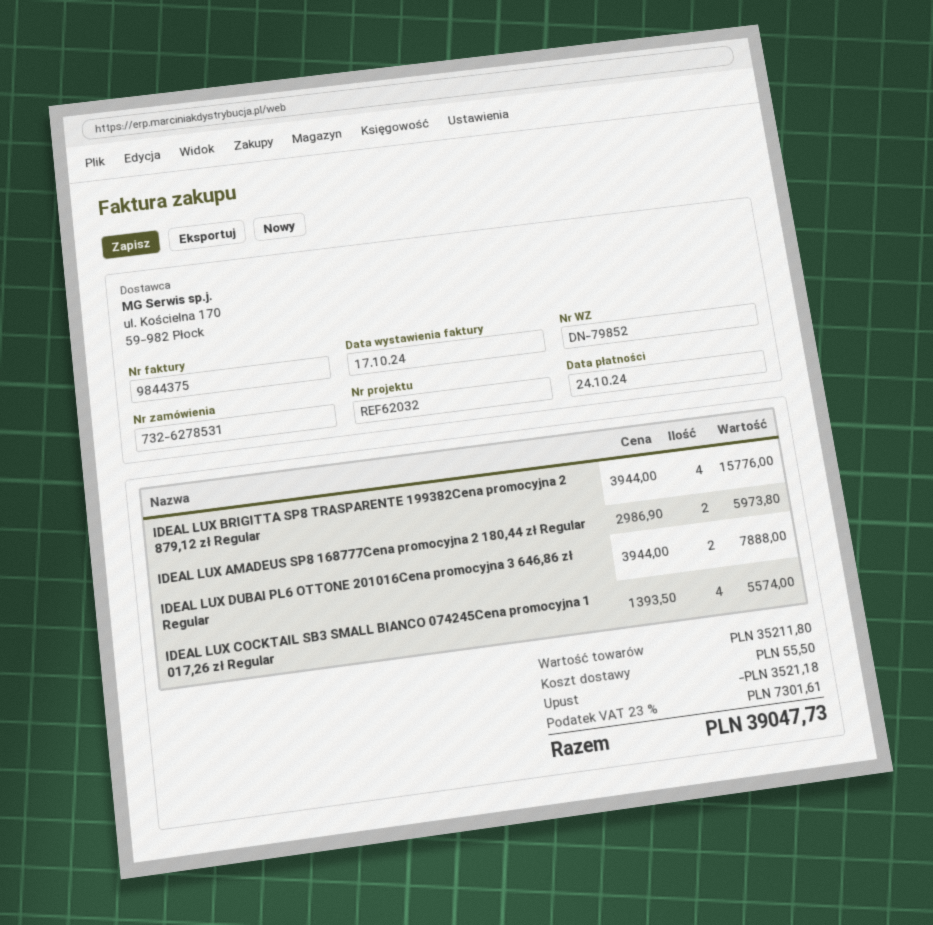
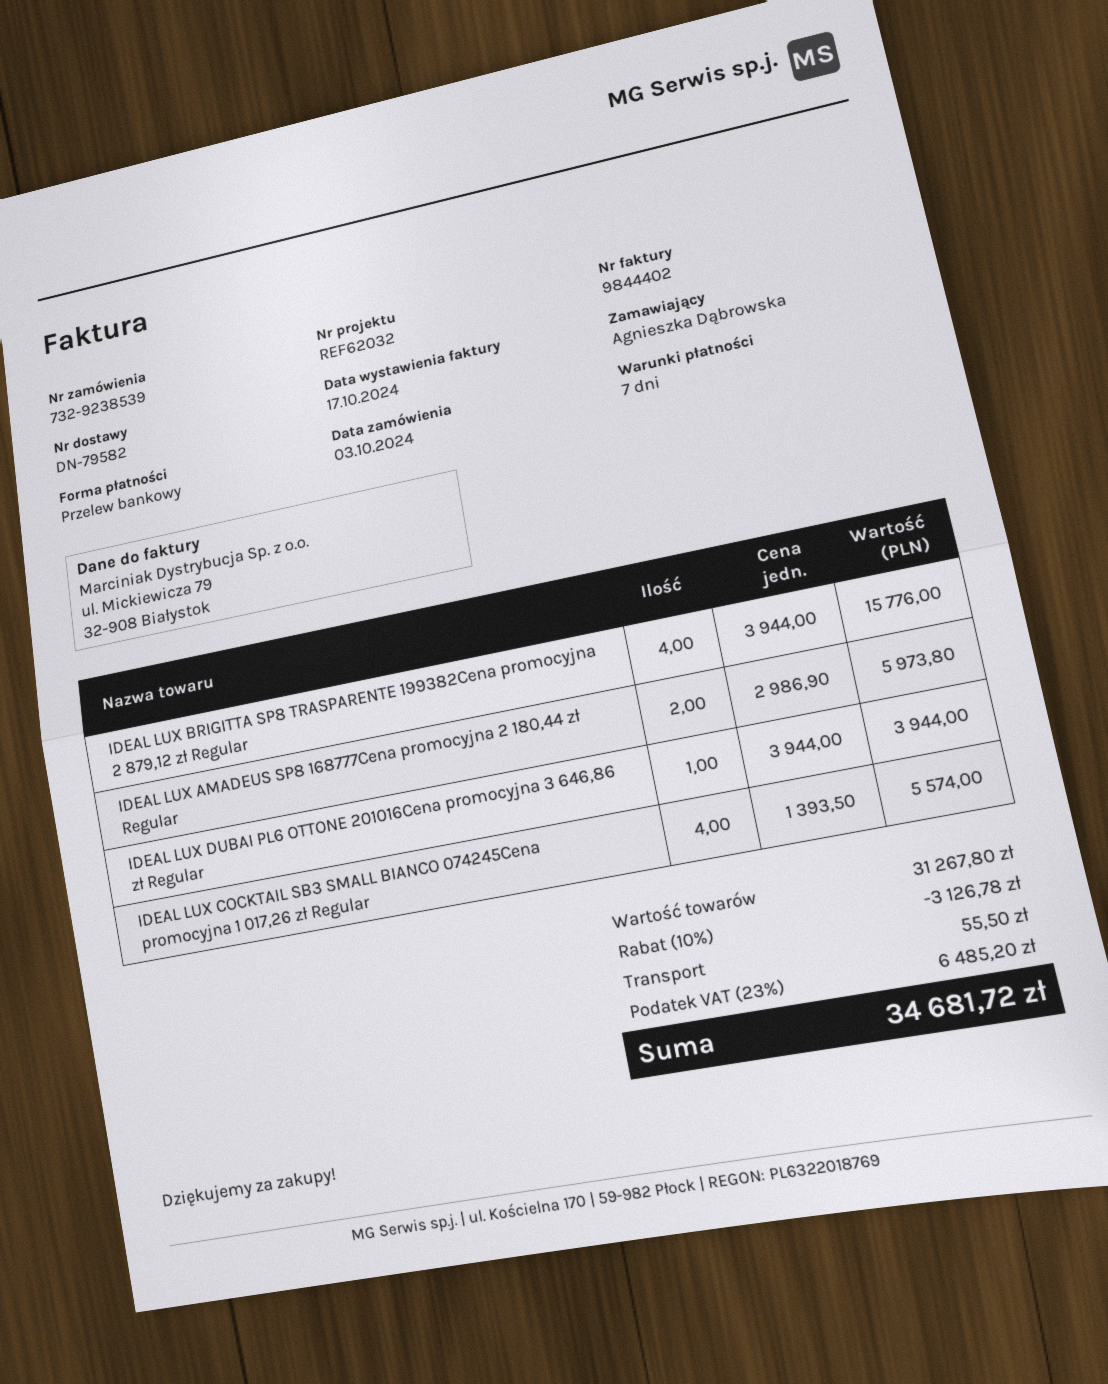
order number: 732-6278531 -> 732-9238539
delivery note number: DN-79852 -> DN-79582
invoice number: 9844375 -> 9844402
IDEAL LUX DUBAI PL6 OTTONE 201016Cena promocyjna 3 646,86 zł Regular: 2 x 3944.00 = 7888.00 -> 1 x 3944.00 = 3944.00
subtotal: 35211.80 -> 31267.80
discount: 3521.18 -> 3126.78
tax: 23% = 7301.61 -> 23% = 6485.20
total: 39047.73 -> 34681.72

